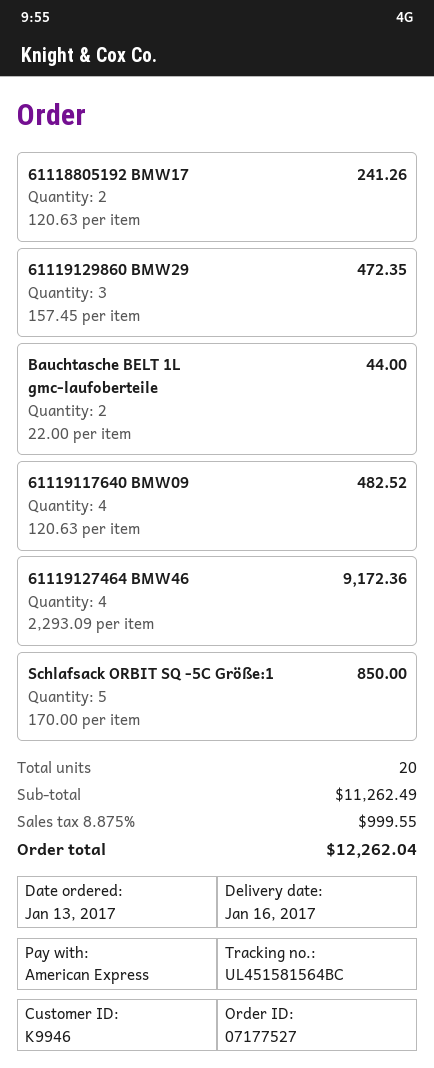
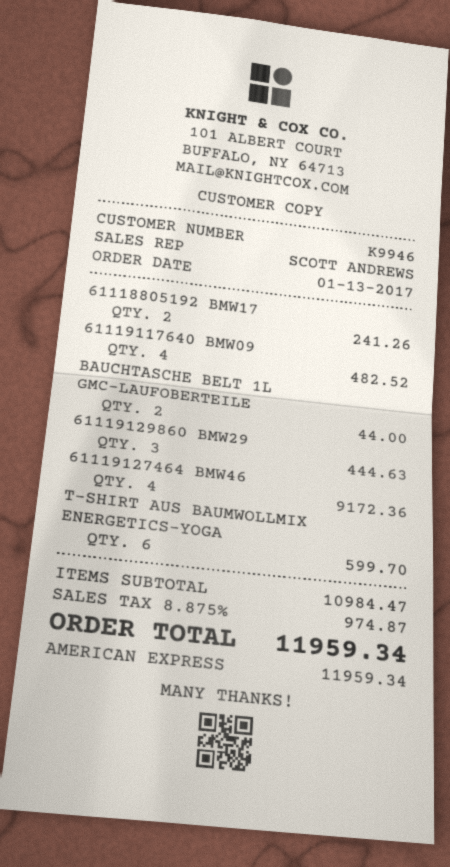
61119129860 BMW29: 3 for 472.35 -> 3 for 444.63
Schlafsack ORBIT SQ -5C Größe:1: 5 for 850.00 -> none
T-SHIRT AUS BAUMWOLLMIX ENERGETICS-YOGA: none -> 6 for 599.70
subtotal: 11262.49 -> 10984.47
tax: 8.875% = 999.55 -> 8.875% = 974.87
total: 12262.04 -> 11959.34

